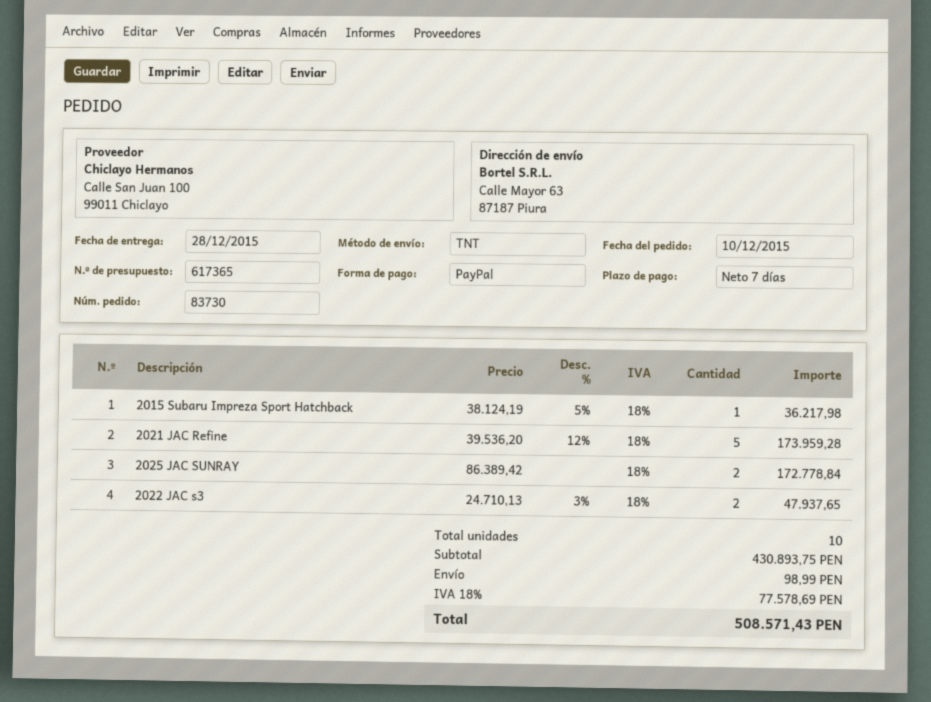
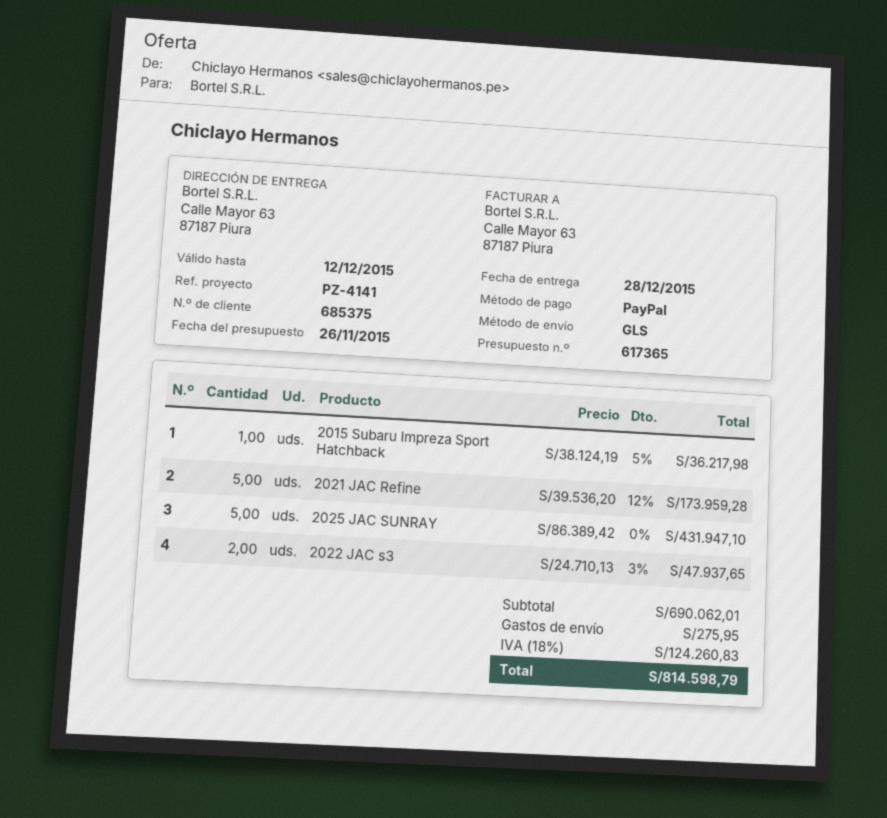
shipping method: TNT -> GLS
2025 JAC SUNRAY: 2 x 86389.42 = 172778.84 -> 5 x 86389.42 = 431947.10
subtotal: 430893.75 -> 690062.01
shipping: 98.99 -> 275.95
tax: 18% = 77578.69 -> 18% = 124260.83
total: 508571.43 -> 814598.79

